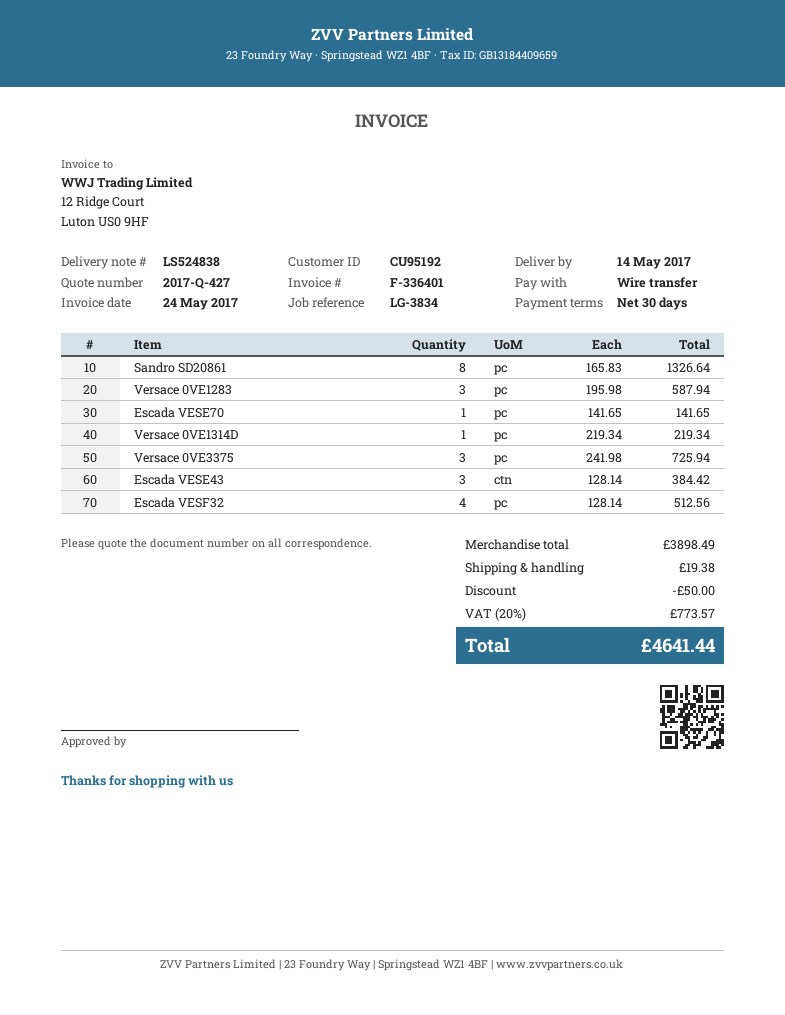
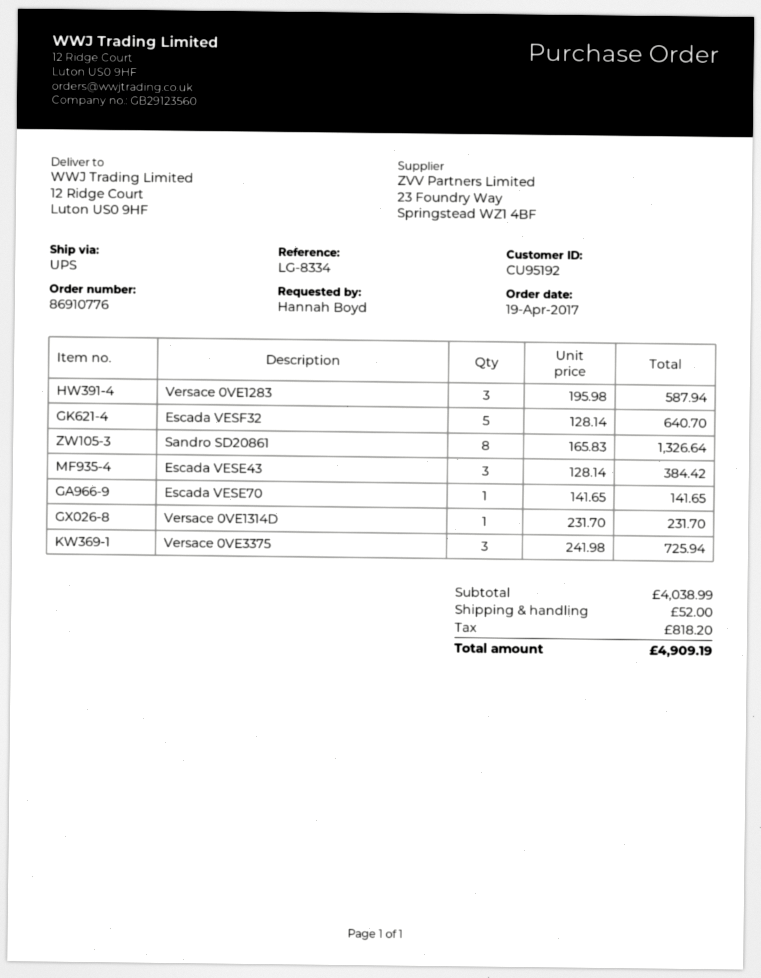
reference: LG-3834 -> LG-8334
Versace 0VE1314D: 1 x 219.34 = 219.34 -> 1 x 231.70 = 231.70
Escada VESF32: 4 x 128.14 = 512.56 -> 5 x 128.14 = 640.70
subtotal: 3898.49 -> 4038.99
discount: 50.00 -> none
shipping: 19.38 -> 52.00
tax: 773.57 -> 818.20
total: 4641.44 -> 4909.19

